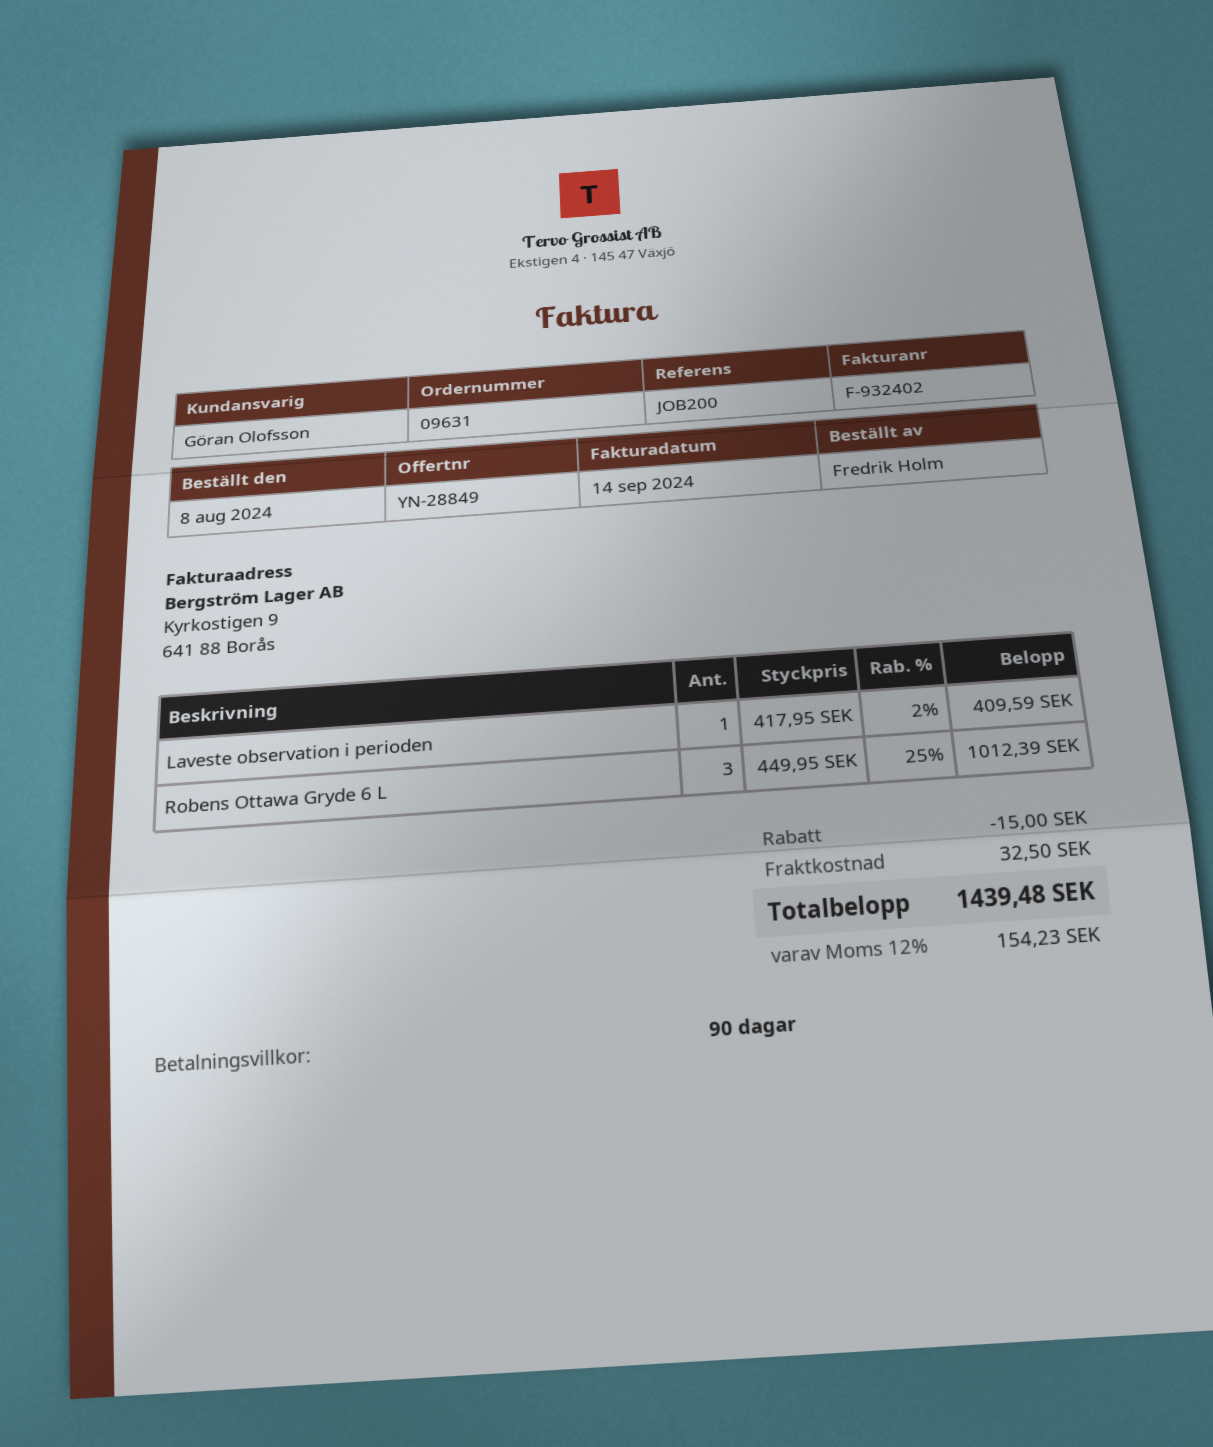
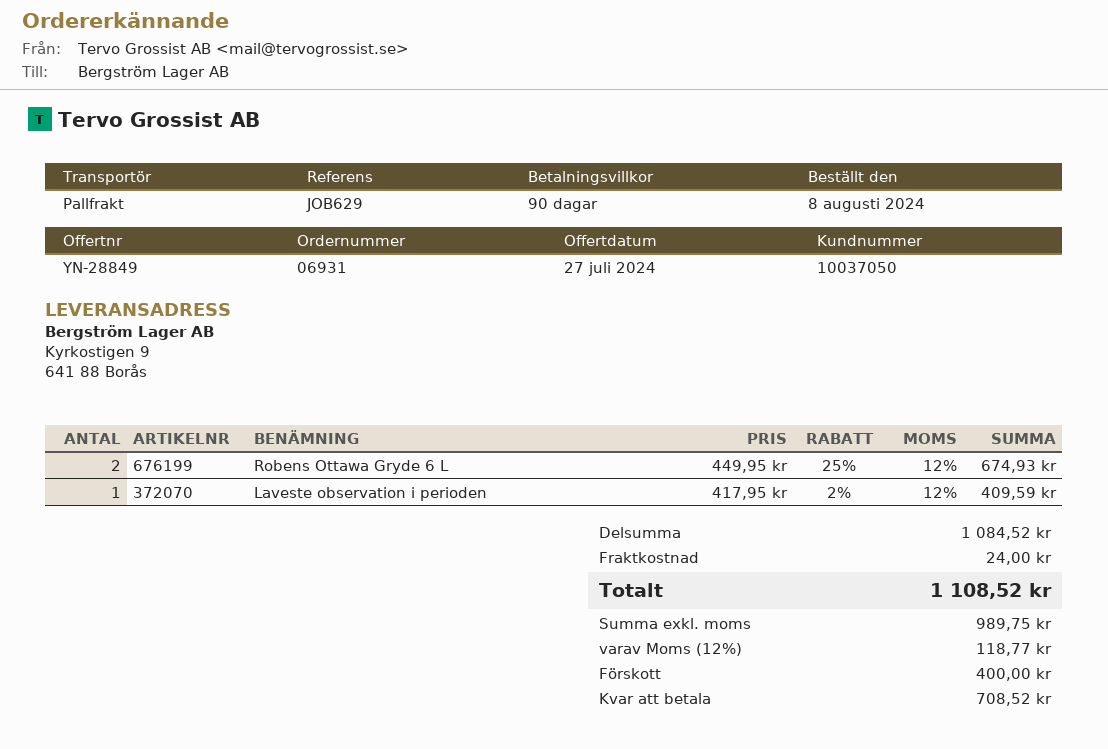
order number: 09631 -> 06931
reference: JOB200 -> JOB629
Robens Ottawa Gryde 6 L: 3 x 449.95 - 25% = 1012.39 -> 2 x 449.95 - 25% = 674.93
discount: 15.00 -> none
shipping: 32.50 -> 24.00
tax: 12% = 154.23 -> 12% = 118.77
total: 1439.48 -> 1108.52

